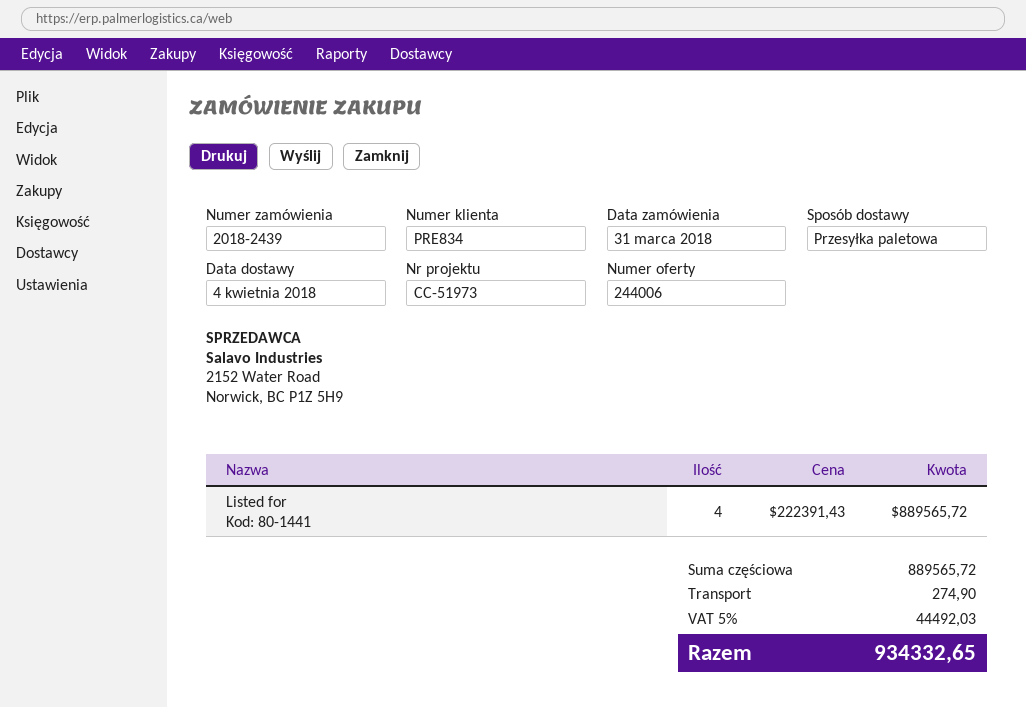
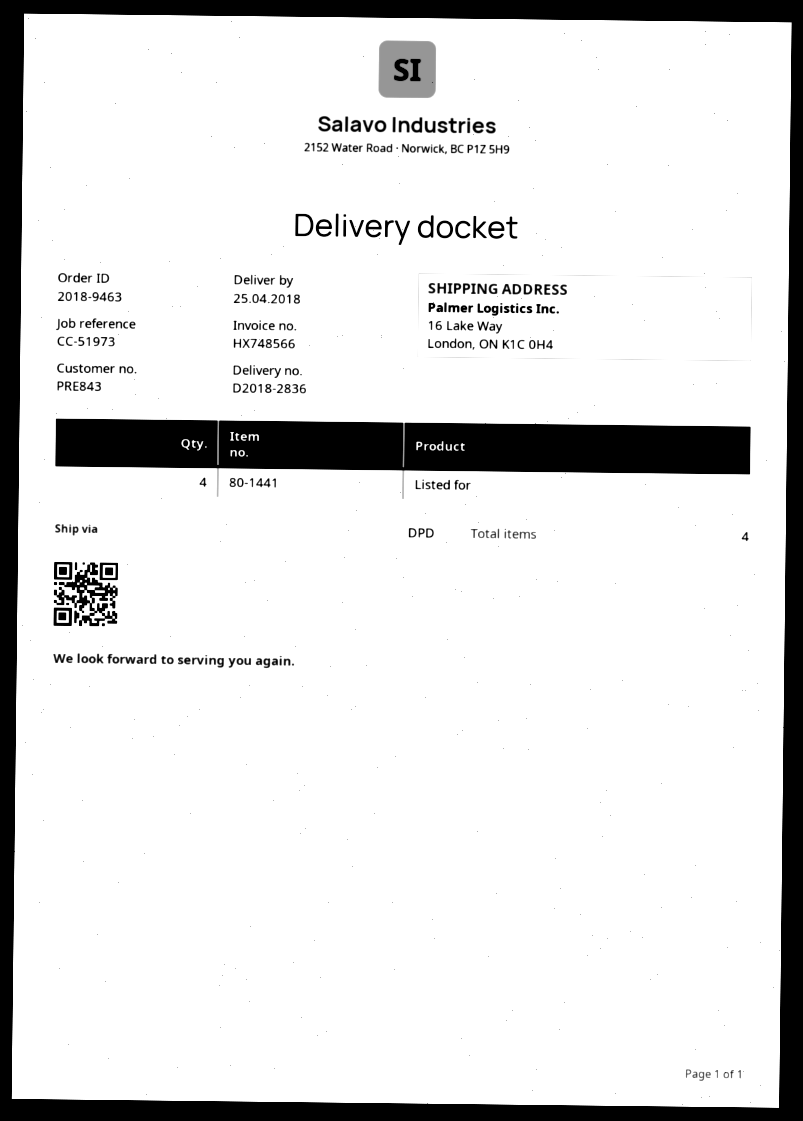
order number: 2018-2439 -> 2018-9463
delivery date: 2018-04-04 -> 2018-04-25
customer number: PRE834 -> PRE843
shipping method: pallet freight -> DPD

